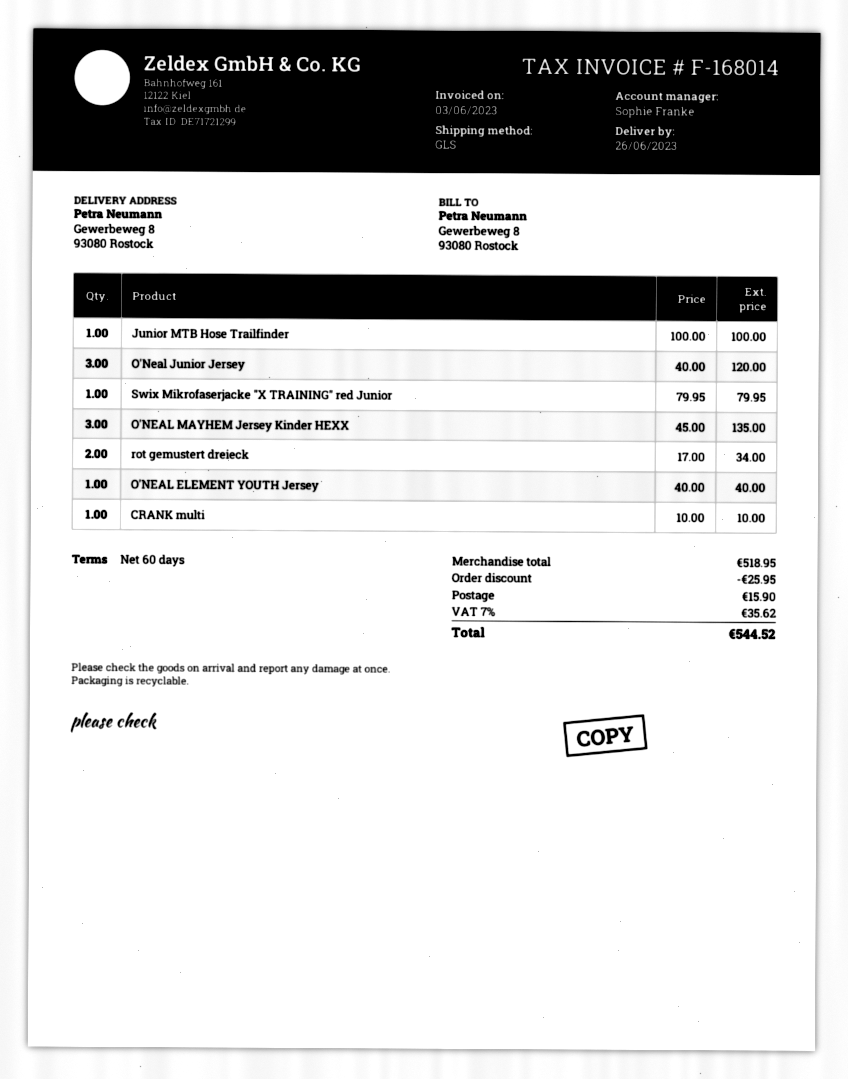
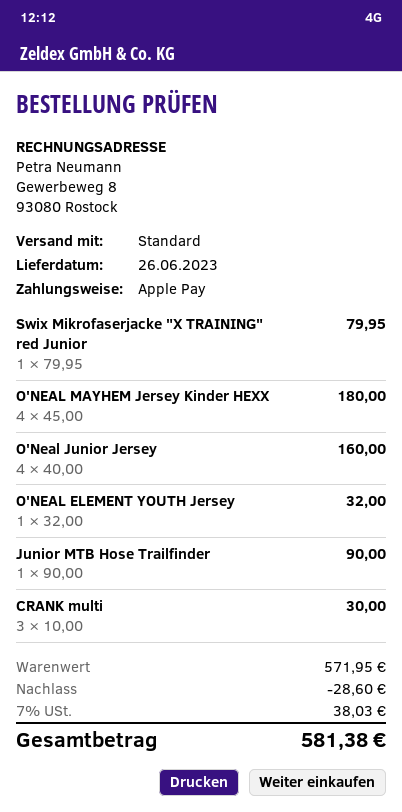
shipping method: GLS -> standard
Junior MTB Hose Trailfinder: 1 x 100.00 = 100.00 -> 1 x 90.00 = 90.00
O'Neal Junior Jersey: 3 x 40.00 = 120.00 -> 4 x 40.00 = 160.00
O'NEAL MAYHEM Jersey Kinder HEXX: 3 x 45.00 = 135.00 -> 4 x 45.00 = 180.00
rot gemustert dreieck: 2 x 17.00 = 34.00 -> none
O'NEAL ELEMENT YOUTH Jersey: 1 x 40.00 = 40.00 -> 1 x 32.00 = 32.00
CRANK multi: 1 x 10.00 = 10.00 -> 3 x 10.00 = 30.00
subtotal: 518.95 -> 571.95
discount: 25.95 -> 28.60
shipping: 15.90 -> none
tax: 7% = 35.62 -> 7% = 38.03
total: 544.52 -> 581.38

